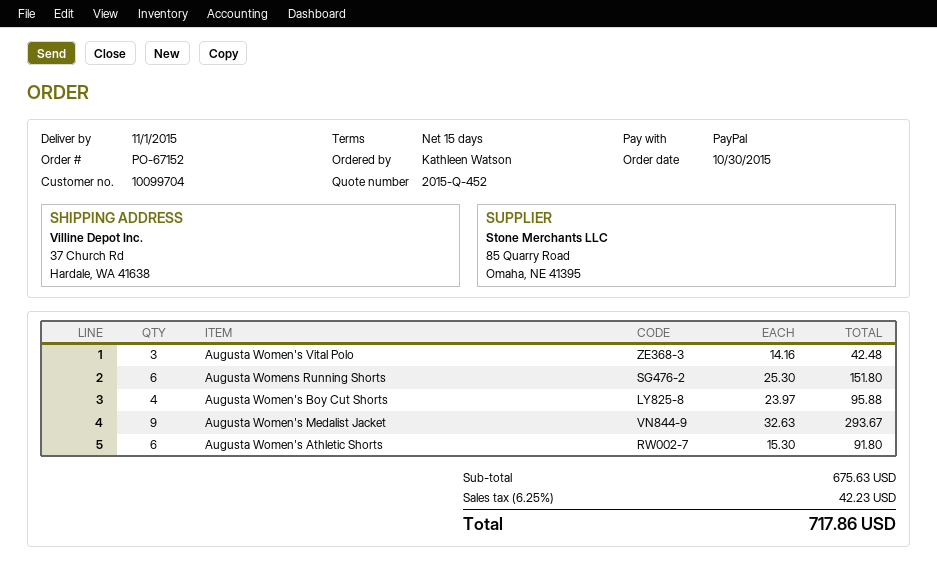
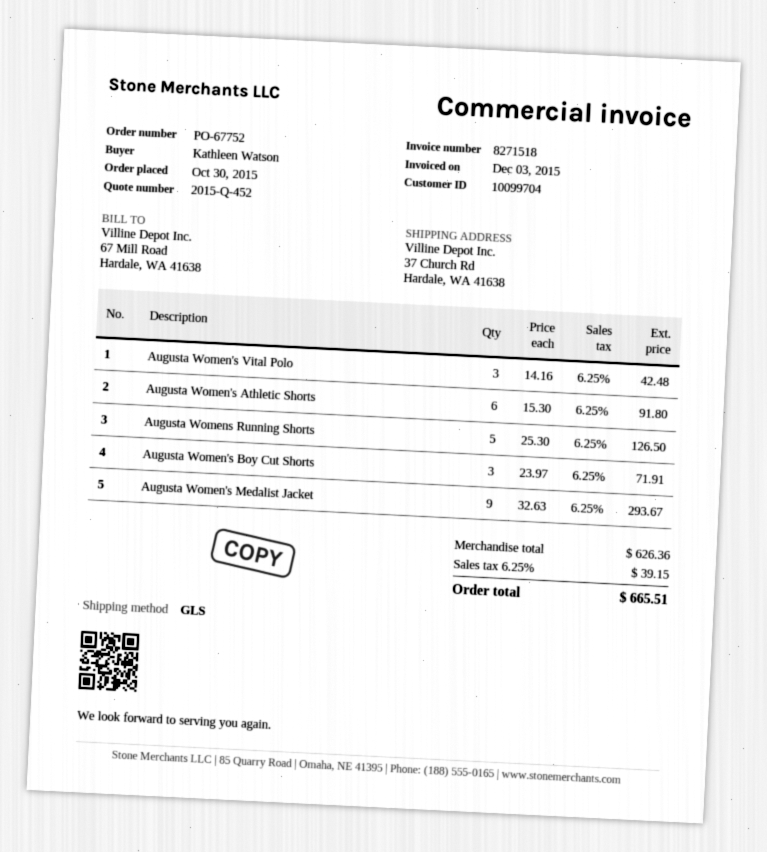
order number: PO-67152 -> PO-67752
Augusta Womens Running Shorts: 6 x 25.30 = 151.80 -> 5 x 25.30 = 126.50
Augusta Women's Boy Cut Shorts: 4 x 23.97 = 95.88 -> 3 x 23.97 = 71.91
subtotal: 675.63 -> 626.36
tax: 6.25% = 42.23 -> 6.25% = 39.15
total: 717.86 -> 665.51

